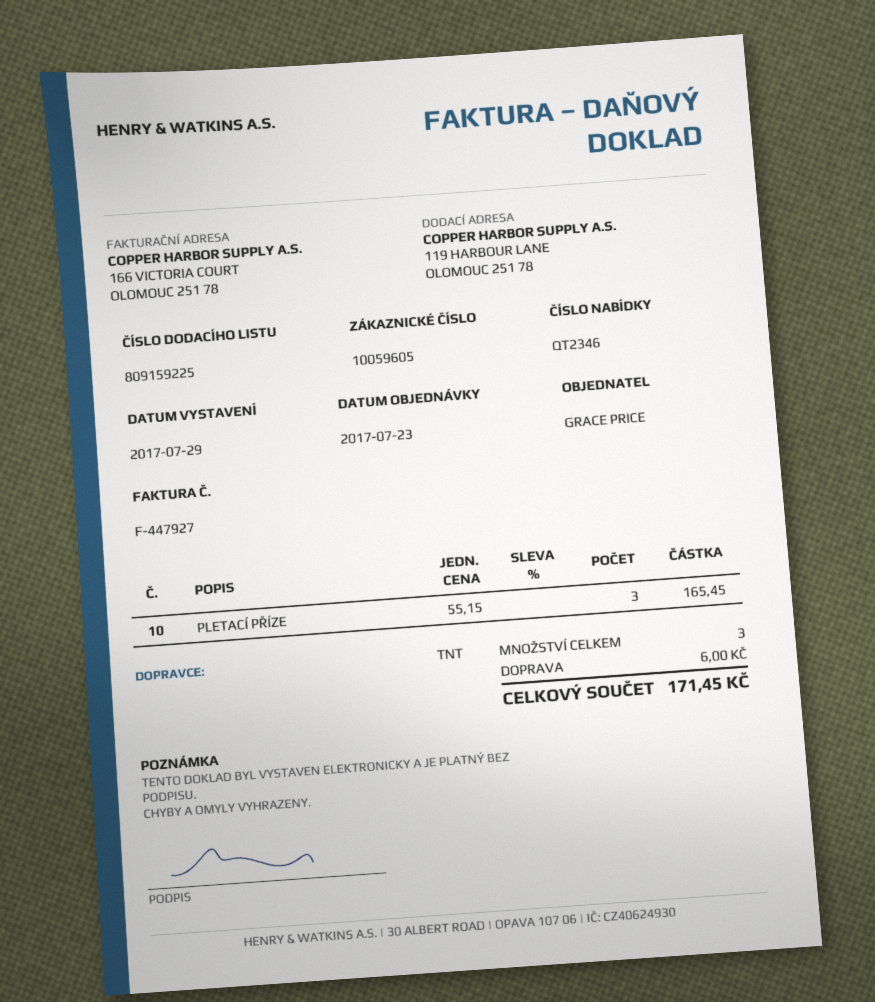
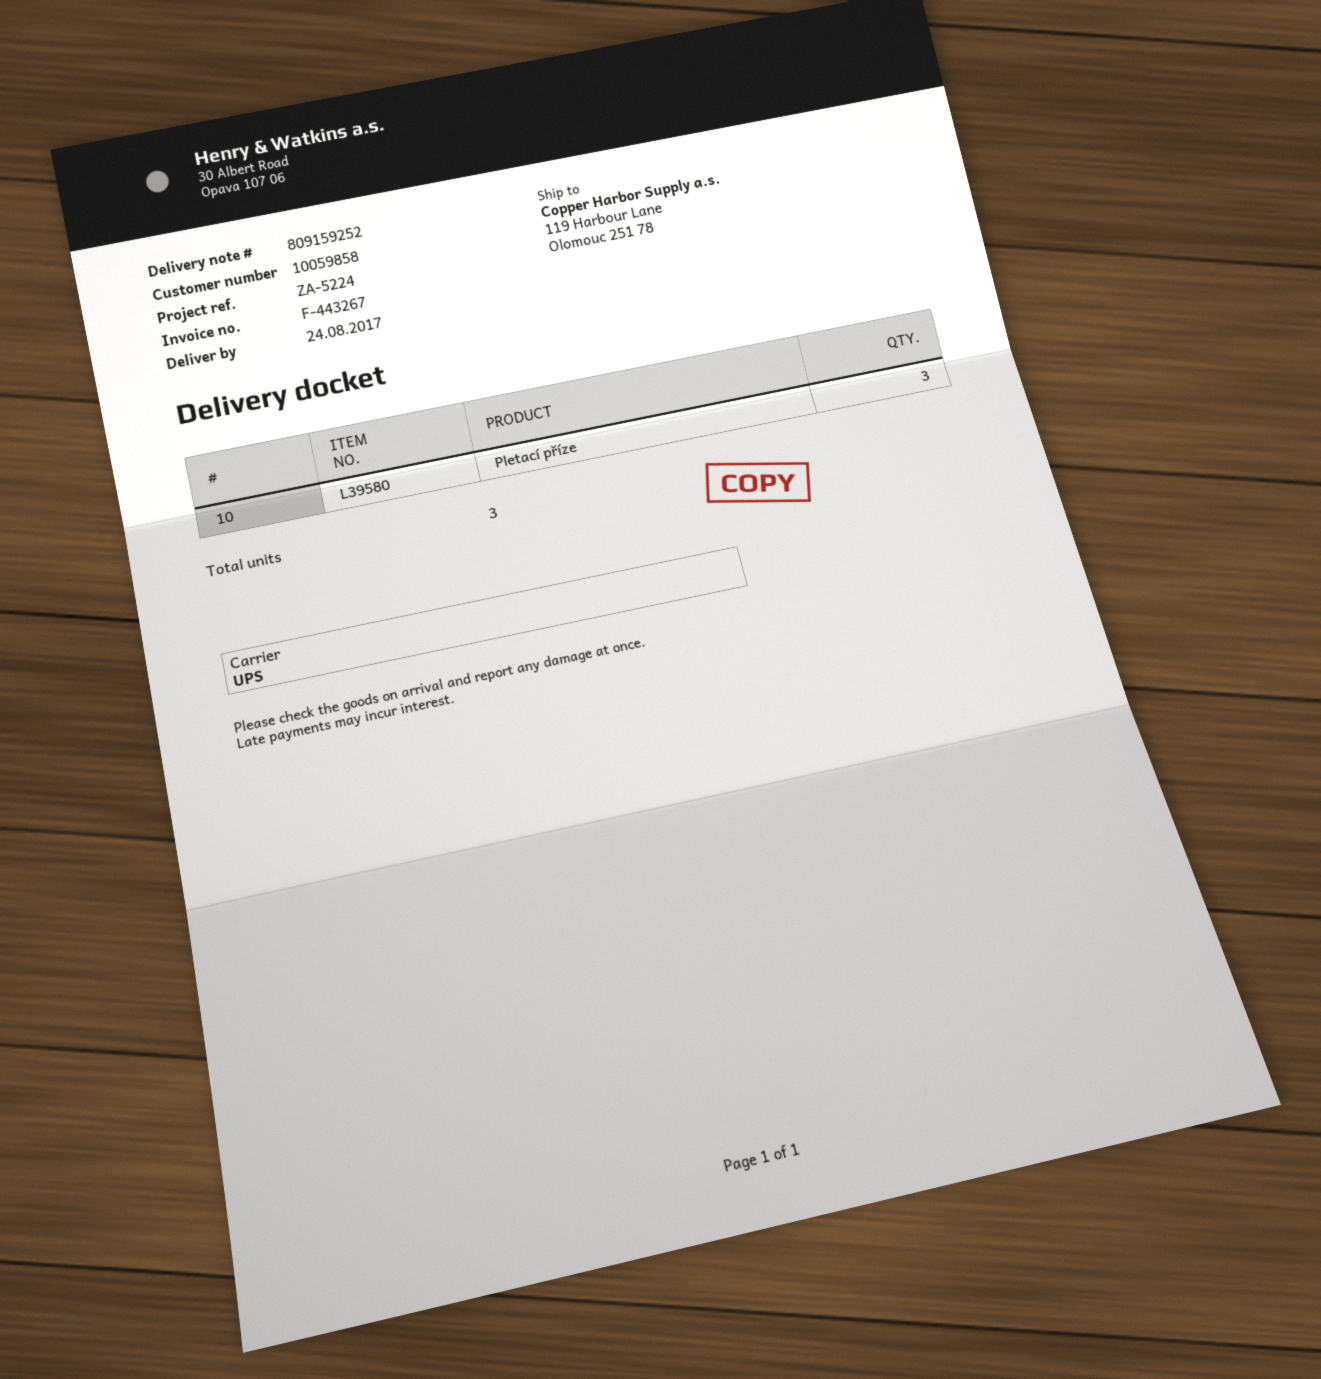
delivery note number: 809159225 -> 809159252
invoice number: F-447927 -> F-443267
customer number: 10059605 -> 10059858
shipping method: TNT -> UPS

